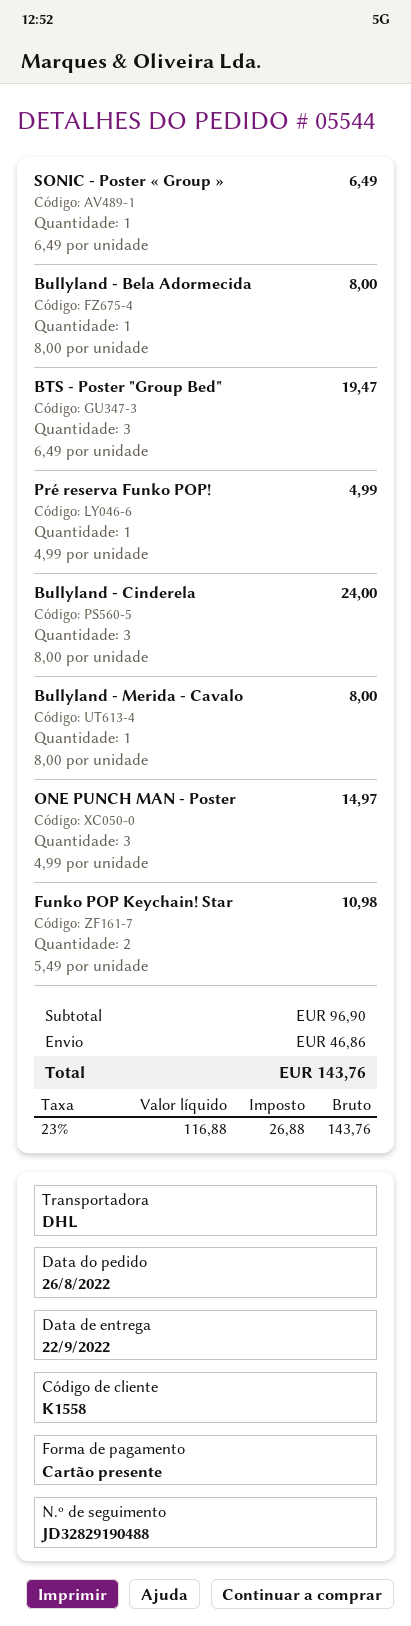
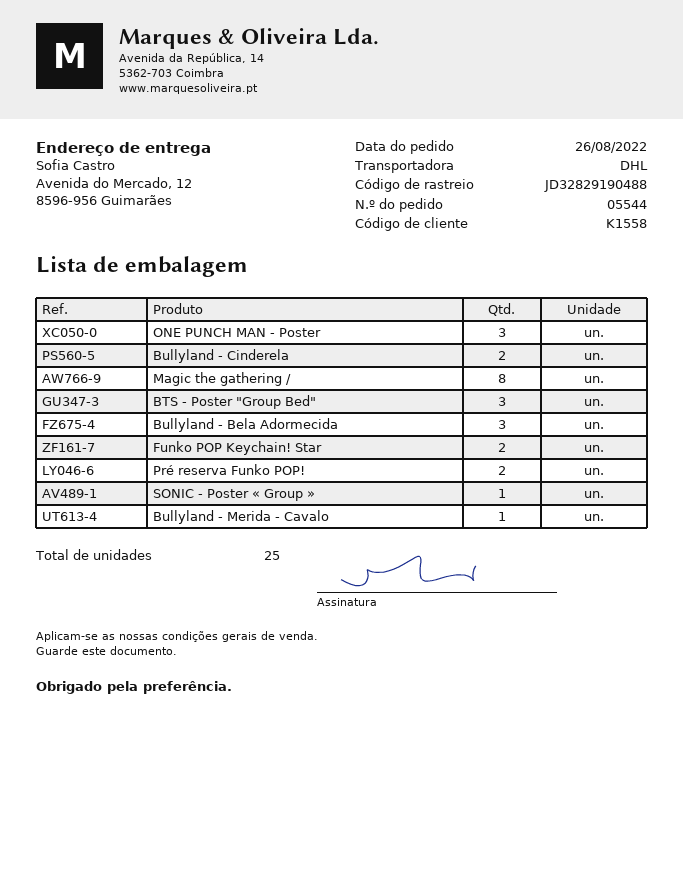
Bullyland - Bela Adormecida: 1 -> 3
Pré reserva Funko POP!: 1 -> 2
Bullyland - Cinderela: 3 -> 2
Magic the gathering /: none -> 8

